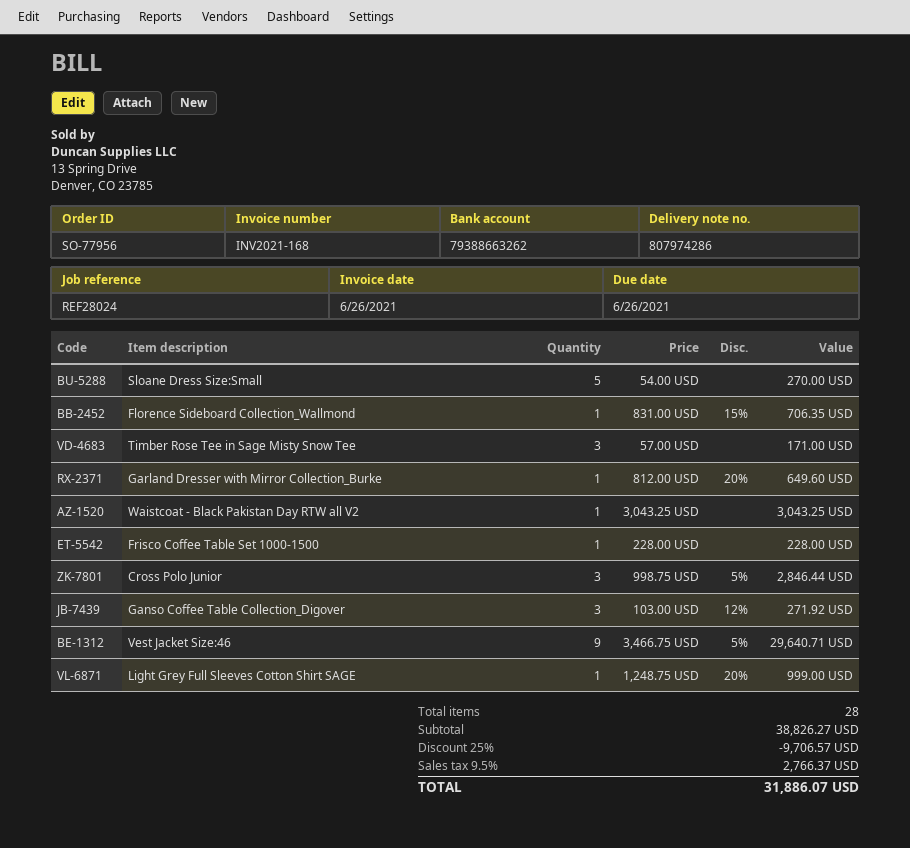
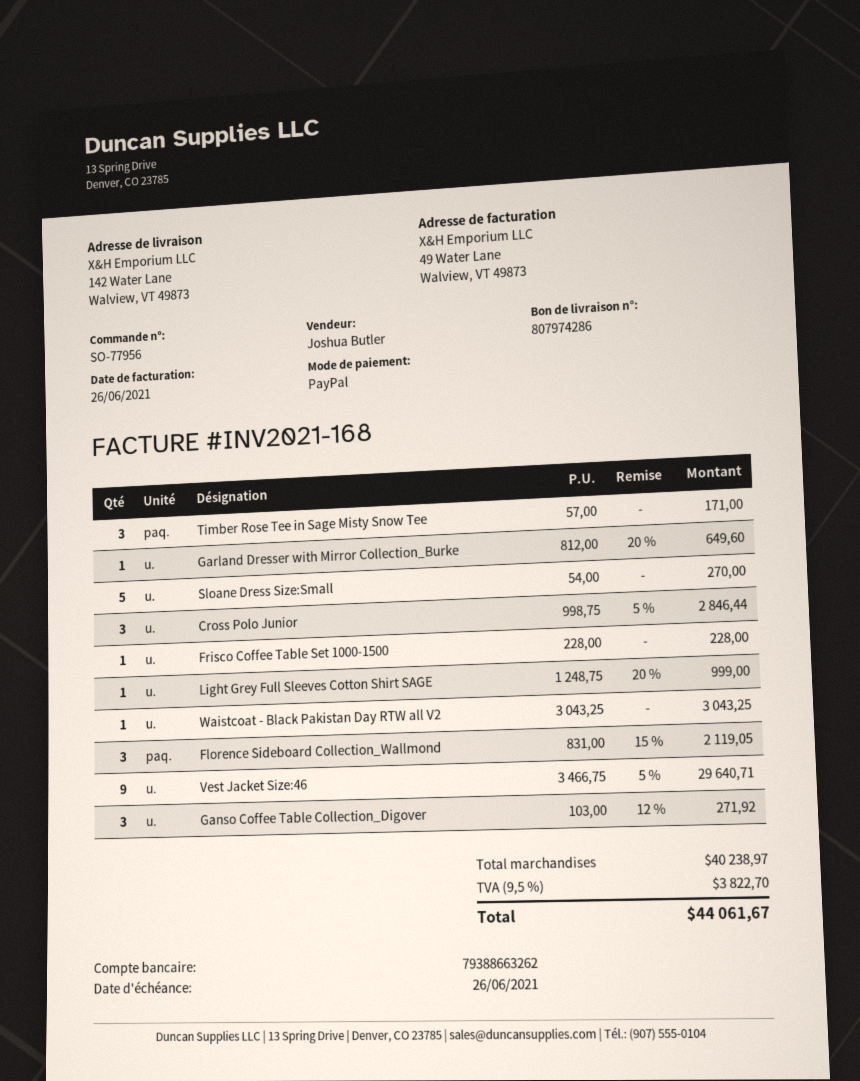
Florence Sideboard Collection_Wallmond: 1 x 831.00 - 15% = 706.35 -> 3 x 831.00 - 15% = 2119.05
subtotal: 38826.27 -> 40238.97
discount: 25% = 9706.57 -> none
tax: 9.5% = 2766.37 -> 9.5% = 3822.70
total: 31886.07 -> 44061.67

